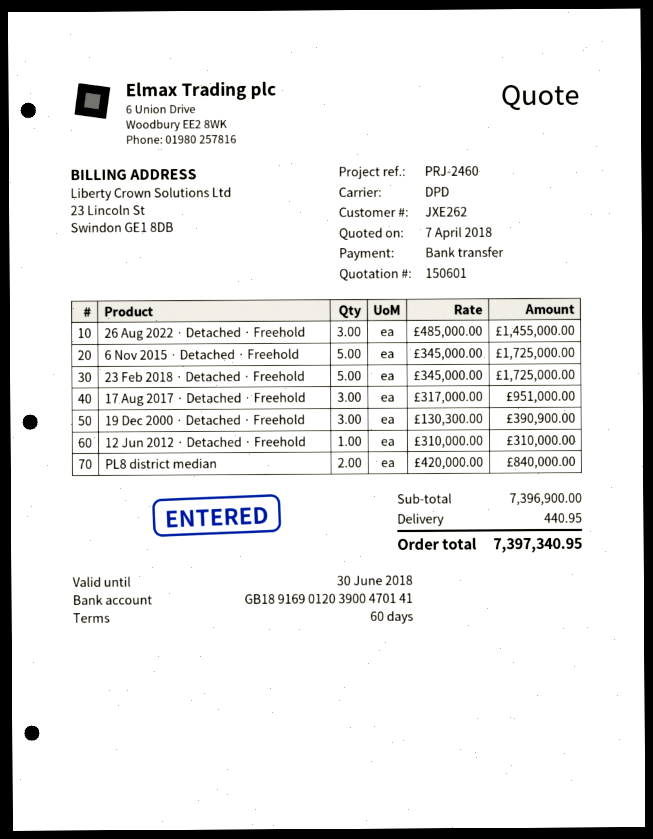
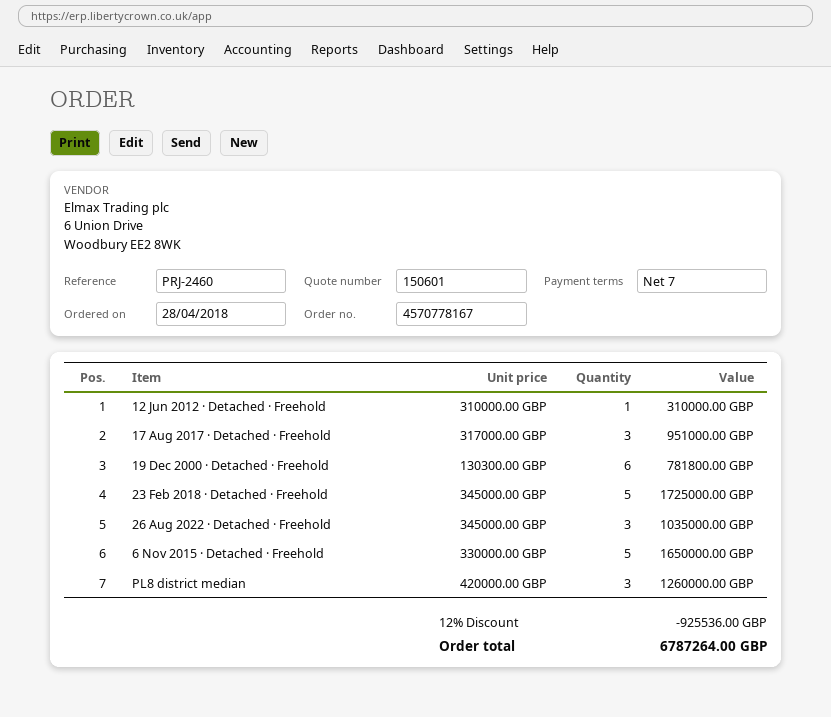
payment terms: 60 days -> 7 days
26 Aug 2022 · Detached · Freehold: 3 x 485000.00 = 1455000.00 -> 3 x 345000.00 = 1035000.00
6 Nov 2015 · Detached · Freehold: 5 x 345000.00 = 1725000.00 -> 5 x 330000.00 = 1650000.00
19 Dec 2000 · Detached · Freehold: 3 x 130300.00 = 390900.00 -> 6 x 130300.00 = 781800.00
PL8 district median: 2 x 420000.00 = 840000.00 -> 3 x 420000.00 = 1260000.00
discount: none -> 12% = 925536.00
shipping: 440.95 -> none
total: 7397340.95 -> 6787264.00

